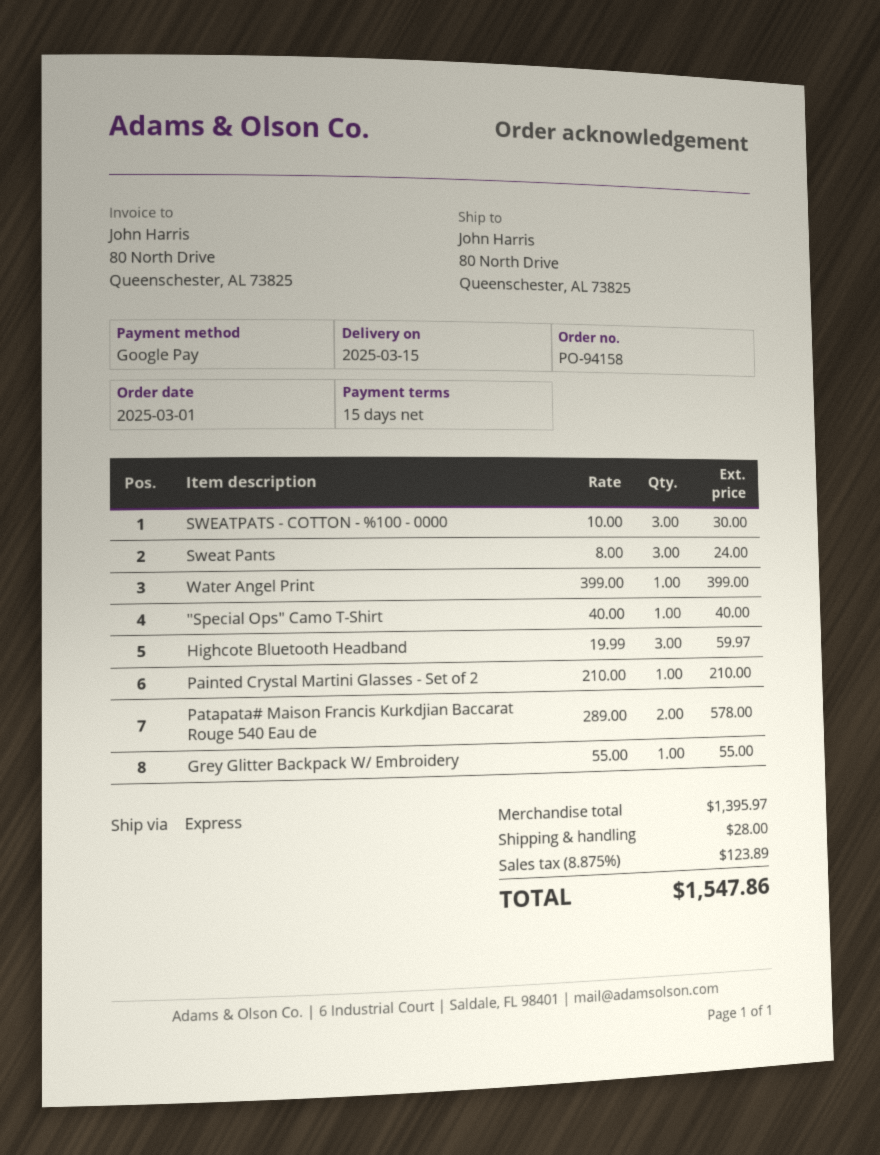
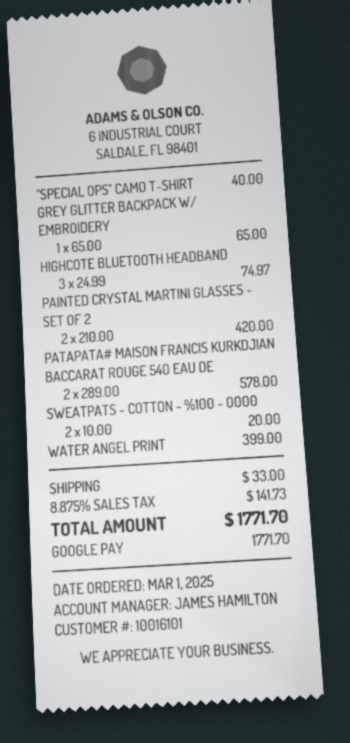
SWEATPATS - COTTON - %100 - 0000: 3 x 10.00 = 30.00 -> 2 x 10.00 = 20.00
Sweat Pants: 3 x 8.00 = 24.00 -> none
Highcote Bluetooth Headband: 3 x 19.99 = 59.97 -> 3 x 24.99 = 74.97
Painted Crystal Martini Glasses - Set of 2: 1 x 210.00 = 210.00 -> 2 x 210.00 = 420.00
Grey Glitter Backpack W/ Embroidery: 1 x 55.00 = 55.00 -> 1 x 65.00 = 65.00
shipping: 28.00 -> 33.00
tax: 8.875% = 123.89 -> 8.875% = 141.73
total: 1547.86 -> 1771.70

